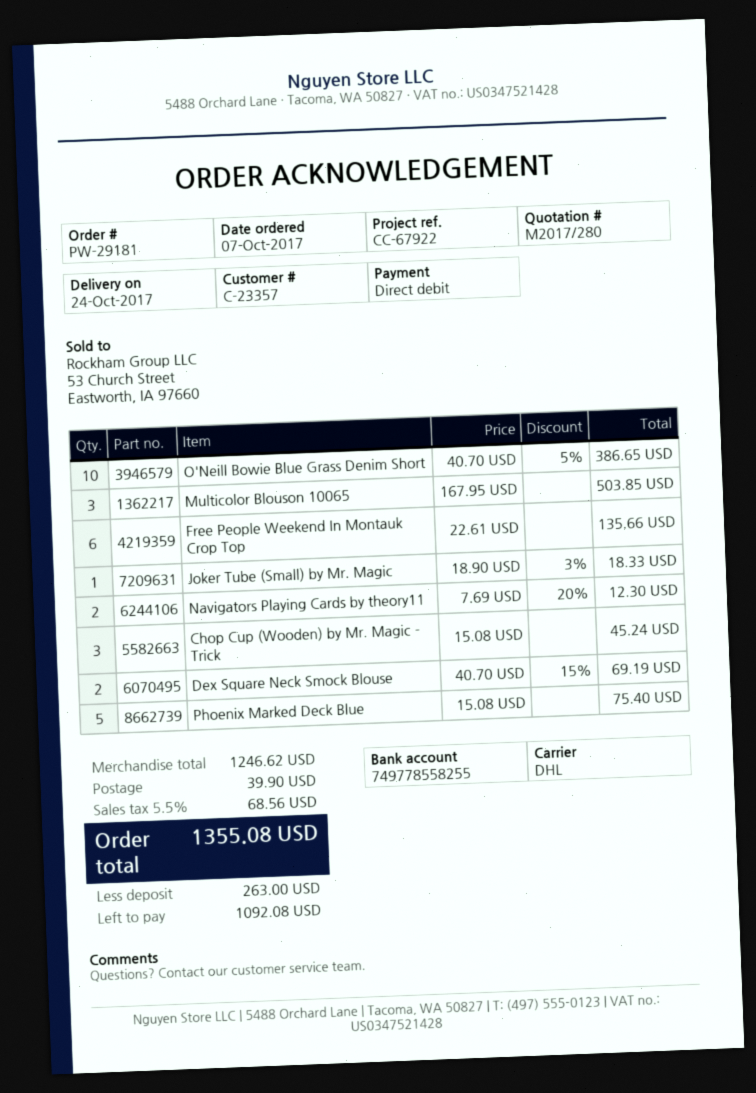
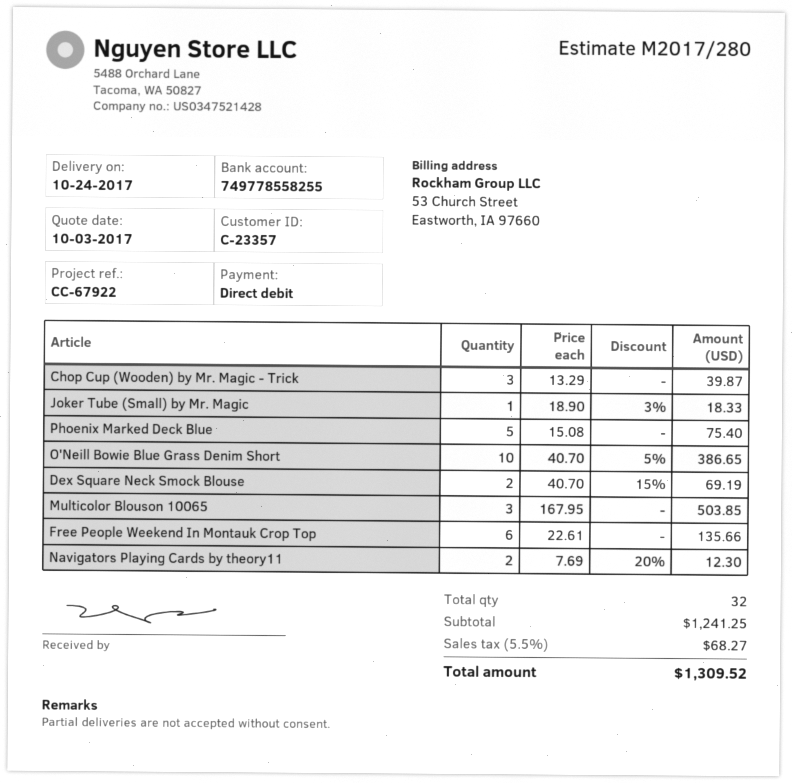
Chop Cup (Wooden) by Mr. Magic - Trick: 3 x 15.08 = 45.24 -> 3 x 13.29 = 39.87
subtotal: 1246.62 -> 1241.25
shipping: 39.90 -> none
tax: 5.5% = 68.56 -> 5.5% = 68.27
total: 1355.08 -> 1309.52

